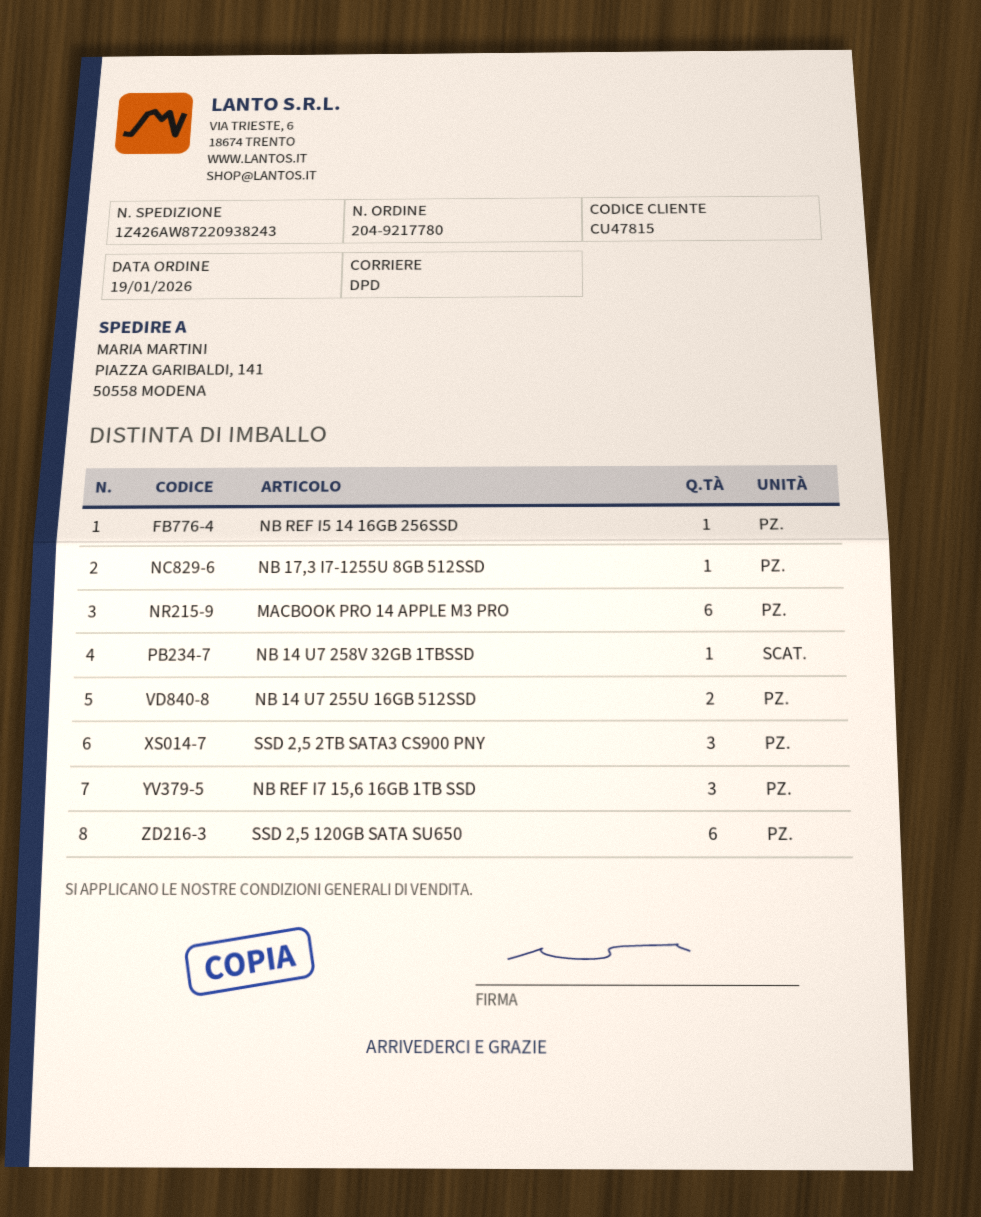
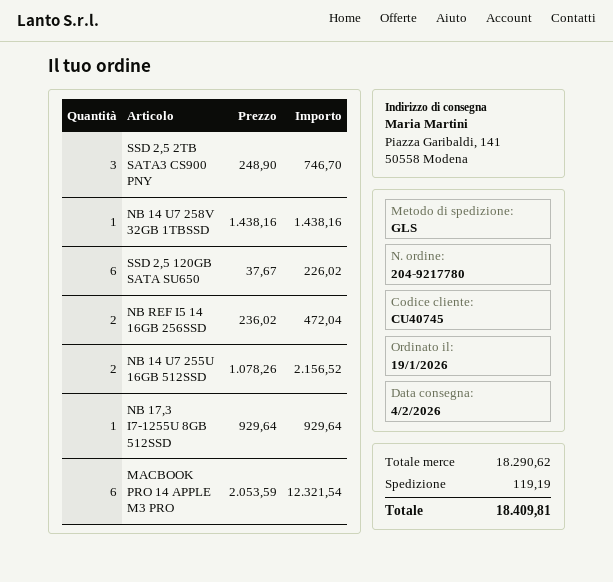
customer number: CU47815 -> CU40745
shipping method: DPD -> GLS
NB REF I5 14 16GB 256SSD: 1 -> 2
NB REF I7 15,6 16GB 1TB SSD: 3 -> none

